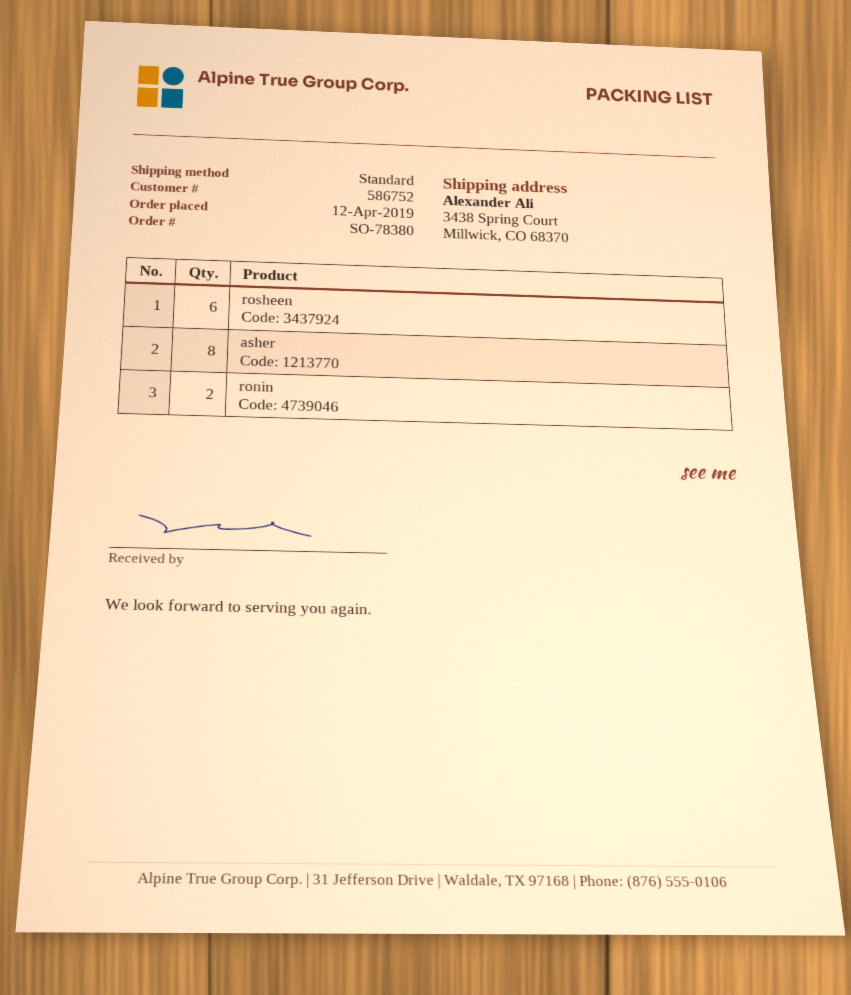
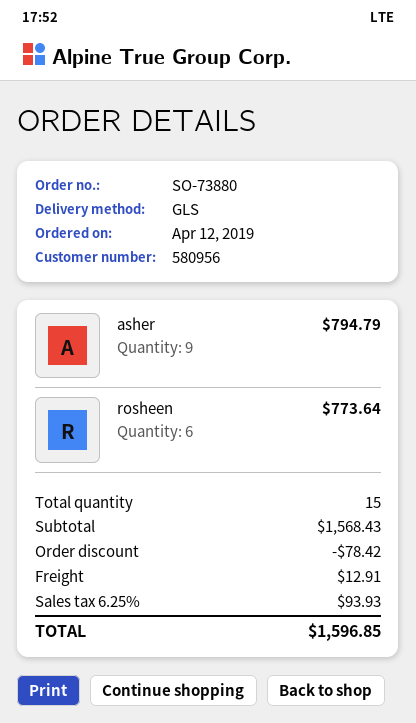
order number: SO-78380 -> SO-73880
customer number: 586752 -> 580956
shipping method: standard -> GLS
asher: 8 -> 9
ronin: 2 -> none

